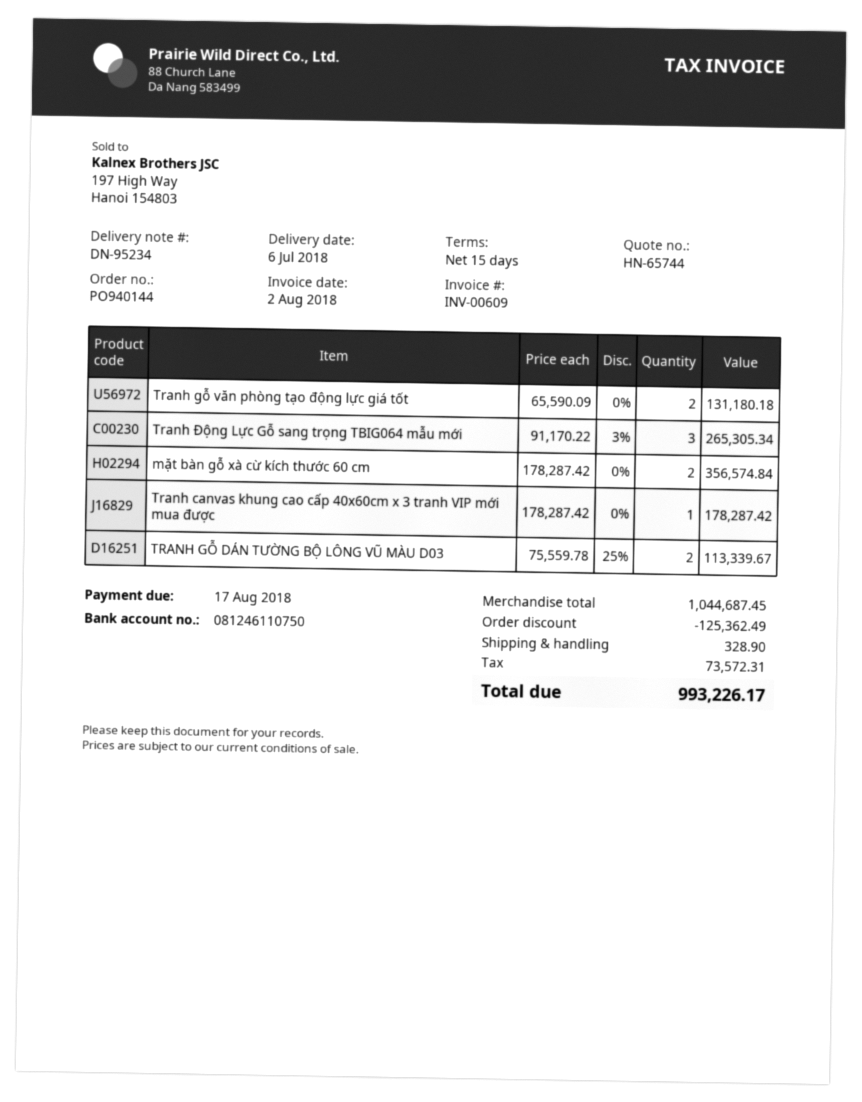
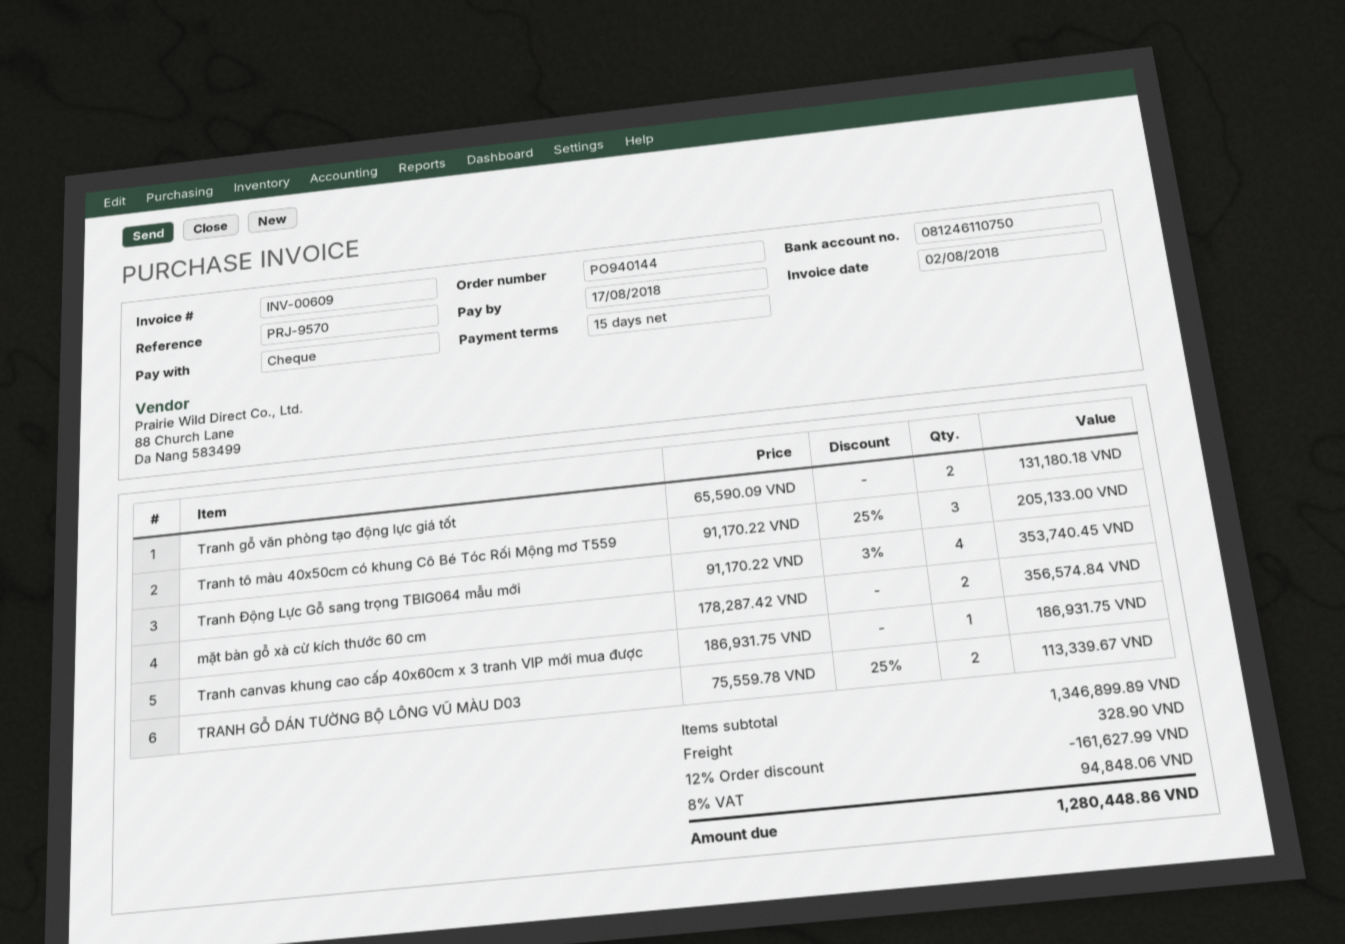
Tranh Động Lực Gỗ sang trọng TBIG064 mẫu mới: 3 x 91170.22 - 3% = 265305.34 -> 4 x 91170.22 - 3% = 353740.45
Tranh canvas khung cao cấp 40x60cm x 3 tranh VIP mới mua được: 1 x 178287.42 = 178287.42 -> 1 x 186931.75 = 186931.75
Tranh tô màu 40x50cm có khung Cô Bé Tóc Rối Mộng mơ T559: none -> 3 x 91170.22 - 25% = 205133.00
subtotal: 1044687.45 -> 1346899.89
discount: 125362.49 -> 161627.99
tax: 73572.31 -> 94848.06
total: 993226.17 -> 1280448.86

